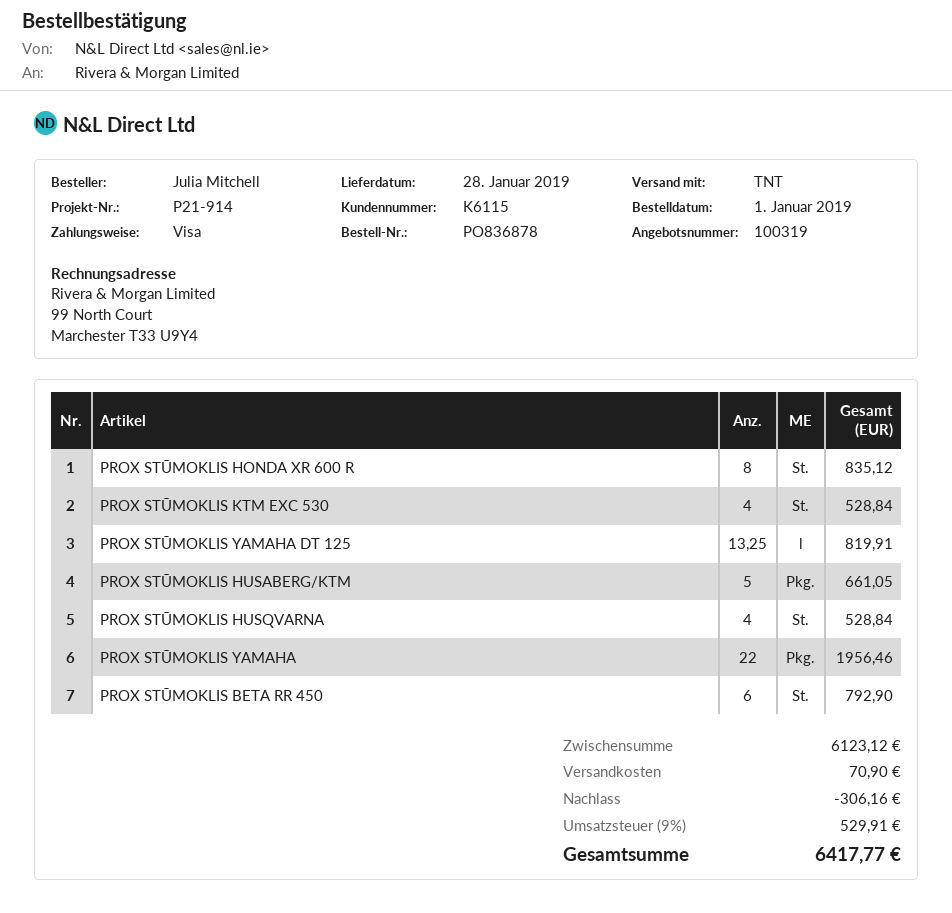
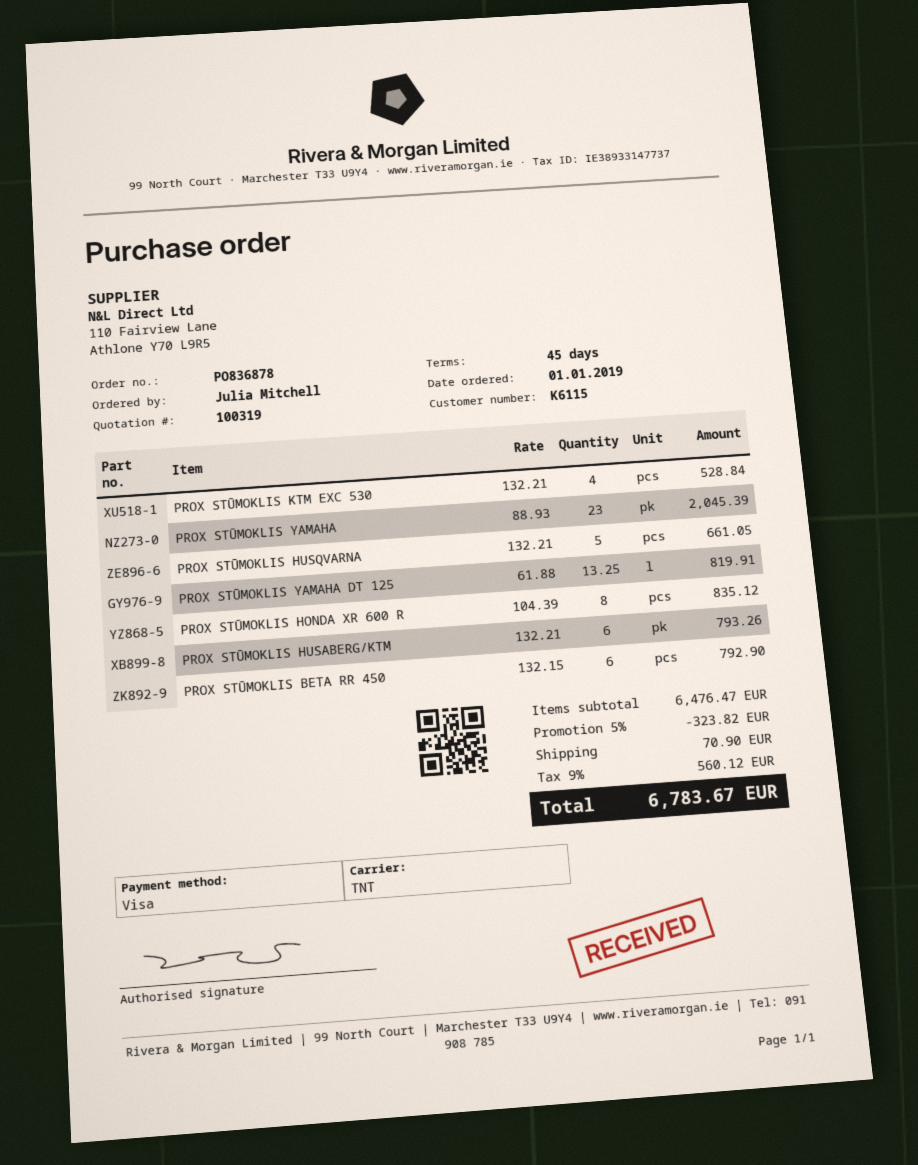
PROX STŪMOKLIS HUSABERG/KTM: 5 for 661.05 -> 6 for 793.26
PROX STŪMOKLIS HUSQVARNA: 4 for 528.84 -> 5 for 661.05
PROX STŪMOKLIS YAMAHA: 22 for 1956.46 -> 23 for 2045.39
subtotal: 6123.12 -> 6476.47
discount: 306.16 -> 323.82
tax: 9% = 529.91 -> 9% = 560.12
total: 6417.77 -> 6783.67

